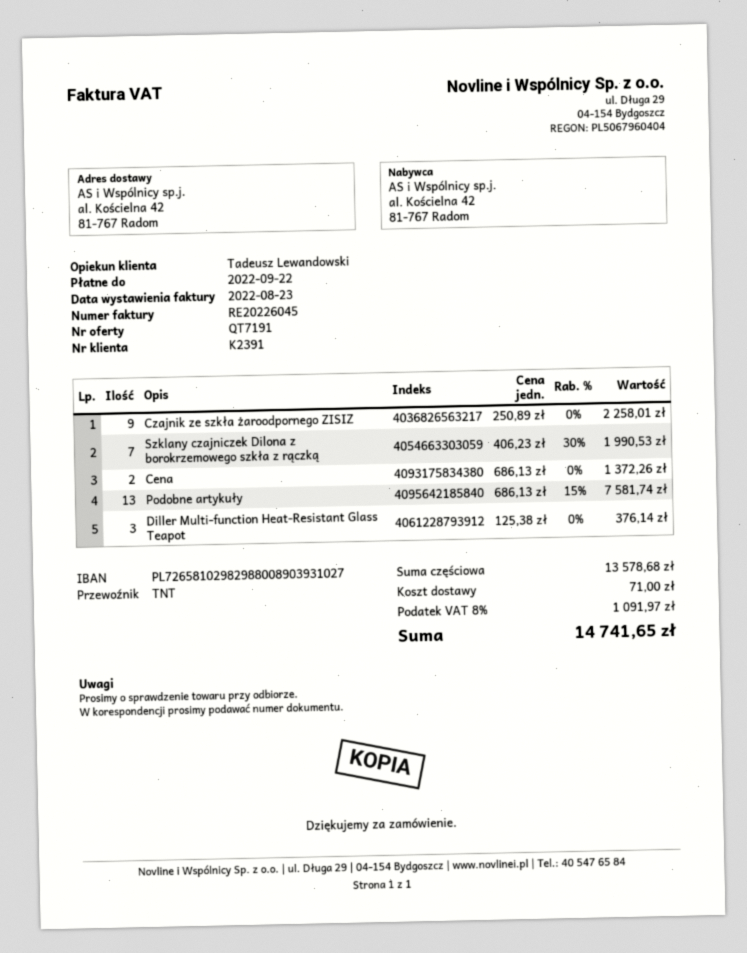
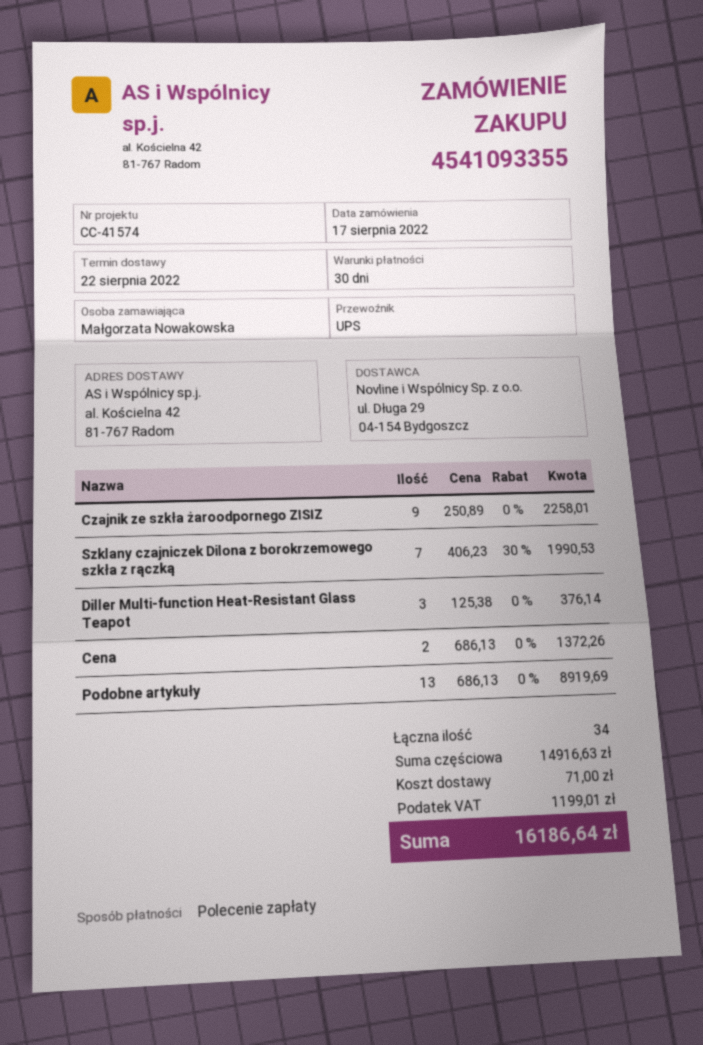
shipping method: TNT -> UPS
Podobne artykuły: 13 x 686.13 - 15% = 7581.74 -> 13 x 686.13 = 8919.69
subtotal: 13578.68 -> 14916.63
tax: 1091.97 -> 1199.01
total: 14741.65 -> 16186.64

